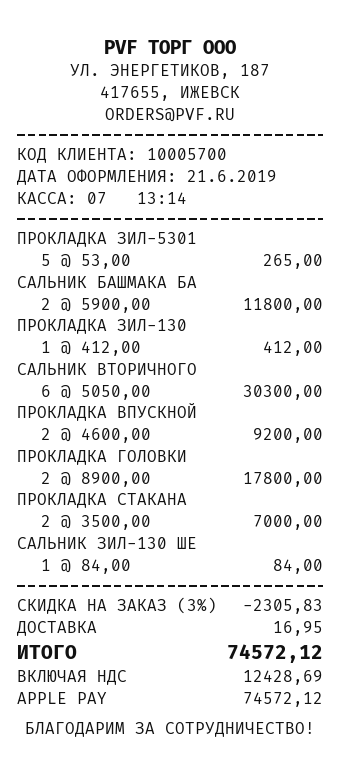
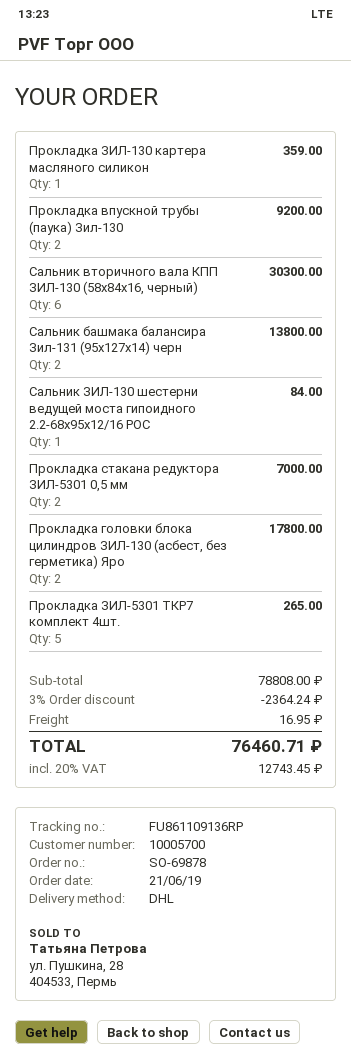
САЛЬНИК БАШМАКА БА: 2 for 11800.00 -> 2 for 13800.00
ПРОКЛАДКА ЗИЛ-130: 1 for 412.00 -> 1 for 359.00
discount: 3% = 2305.83 -> 3% = 2364.24
tax: 12428.69 -> 12743.45
total: 74572.12 -> 76460.71

